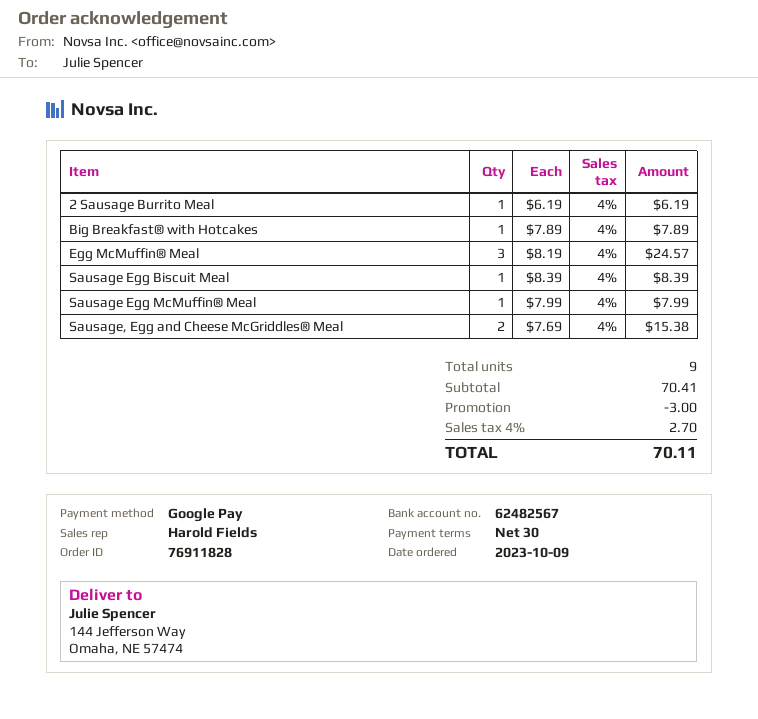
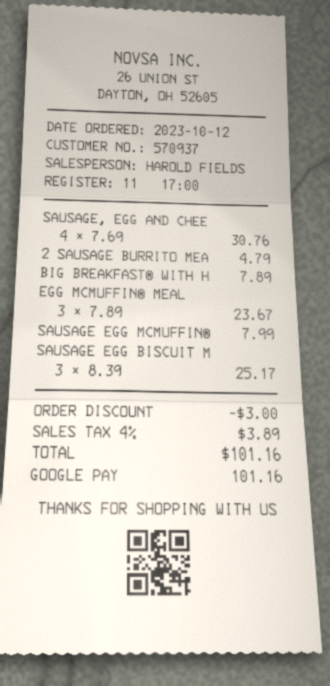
order date: 2023-10-09 -> 2023-10-12
2 Sausage Burrito Meal: 1 x 6.19 = 6.19 -> 1 x 4.79 = 4.79
Egg McMuffin® Meal: 3 x 8.19 = 24.57 -> 3 x 7.89 = 23.67
Sausage Egg Biscuit Meal: 1 x 8.39 = 8.39 -> 3 x 8.39 = 25.17
Sausage, Egg and Cheese McGriddles® Meal: 2 x 7.69 = 15.38 -> 4 x 7.69 = 30.76
tax: 4% = 2.70 -> 4% = 3.89
total: 70.11 -> 101.16

